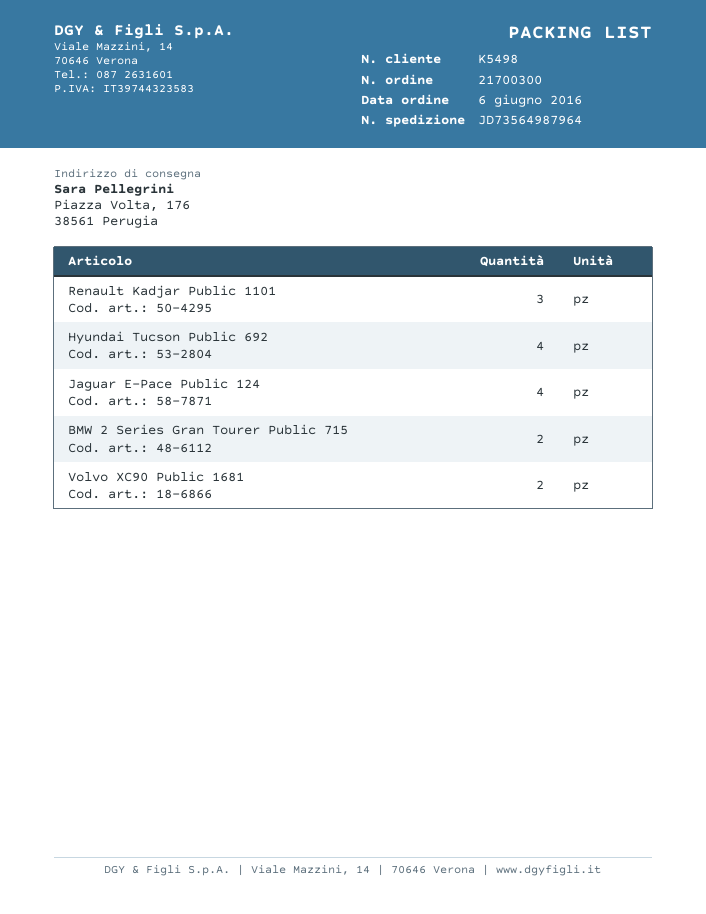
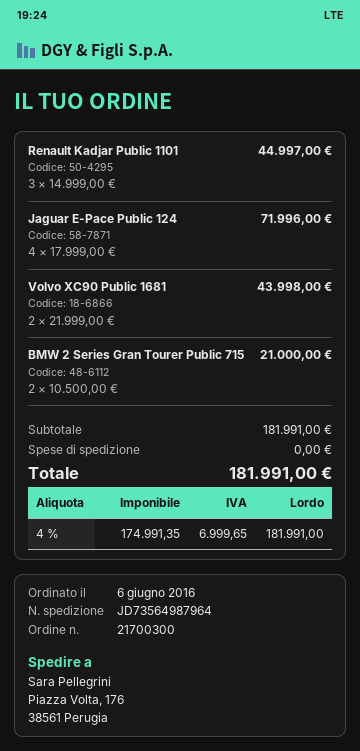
Hyundai Tucson Public 692: 4 -> none

